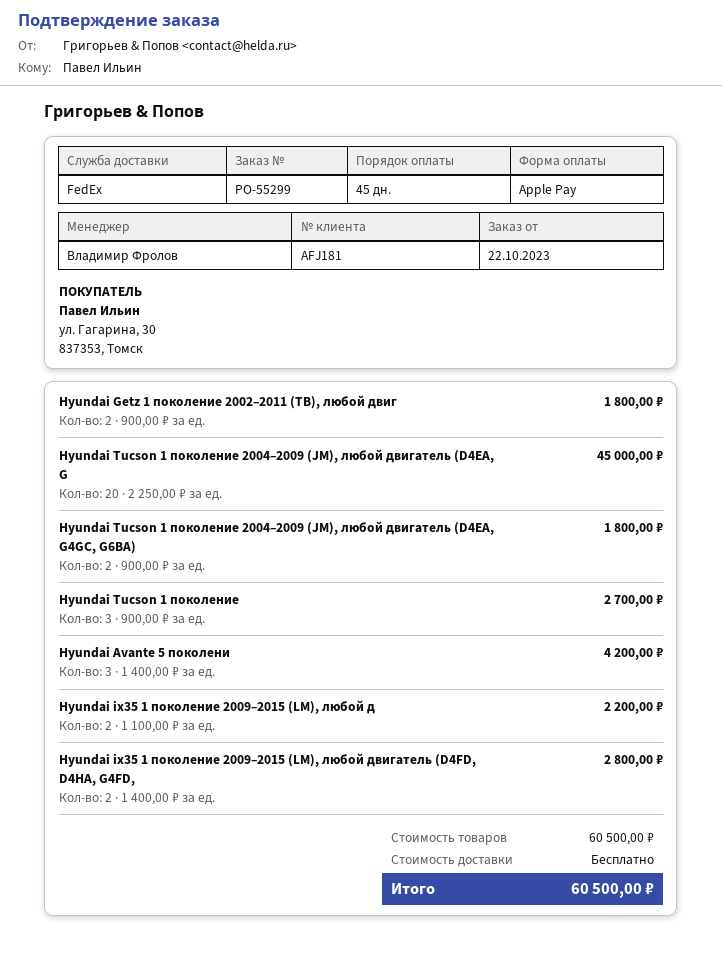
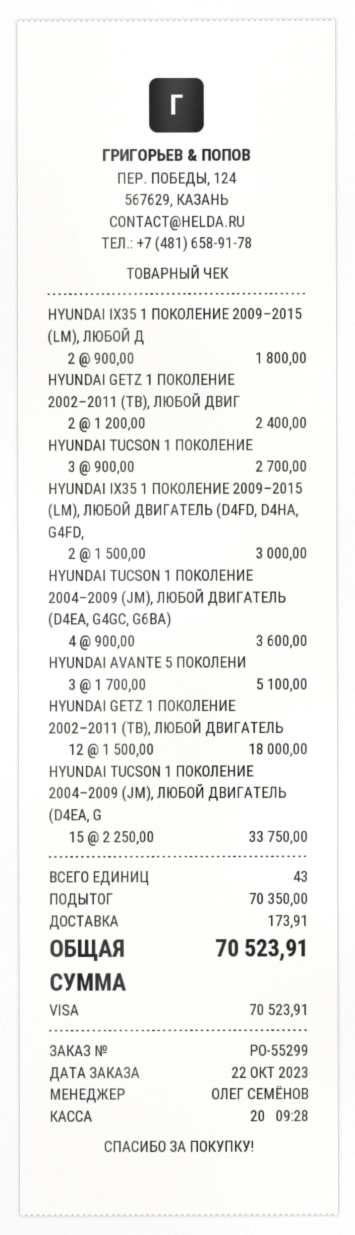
sales rep: Владимир Фролов -> ОЛЕГ СЕМЁНОВ
payment method: Apple Pay -> Visa
Hyundai Getz 1 поколение 2002–2011 (TB), любой двиг: 2 x 900.00 = 1800.00 -> 2 x 1200.00 = 2400.00
Hyundai Tucson 1 поколение 2004–2009 (JM), любой двигатель (D4EA, G: 20 x 2250.00 = 45000.00 -> 15 x 2250.00 = 33750.00
Hyundai Tucson 1 поколение 2004–2009 (JM), любой двигатель (D4EA, G4GC, G6BA): 2 x 900.00 = 1800.00 -> 4 x 900.00 = 3600.00
Hyundai Avante 5 поколени: 3 x 1400.00 = 4200.00 -> 3 x 1700.00 = 5100.00
Hyundai ix35 1 поколение 2009–2015 (LM), любой д: 2 x 1100.00 = 2200.00 -> 2 x 900.00 = 1800.00
Hyundai ix35 1 поколение 2009–2015 (LM), любой двигатель (D4FD, D4HA, G4FD,: 2 x 1400.00 = 2800.00 -> 2 x 1500.00 = 3000.00
HYUNDAI GETZ 1 ПОКОЛЕНИЕ 2002–2011 (TB), ЛЮБОЙ ДВИГАТЕЛЬ: none -> 12 x 1500.00 = 18000.00
subtotal: 60500.00 -> 70350.00
shipping: 0.00 -> 173.91
total: 60500.00 -> 70523.91

